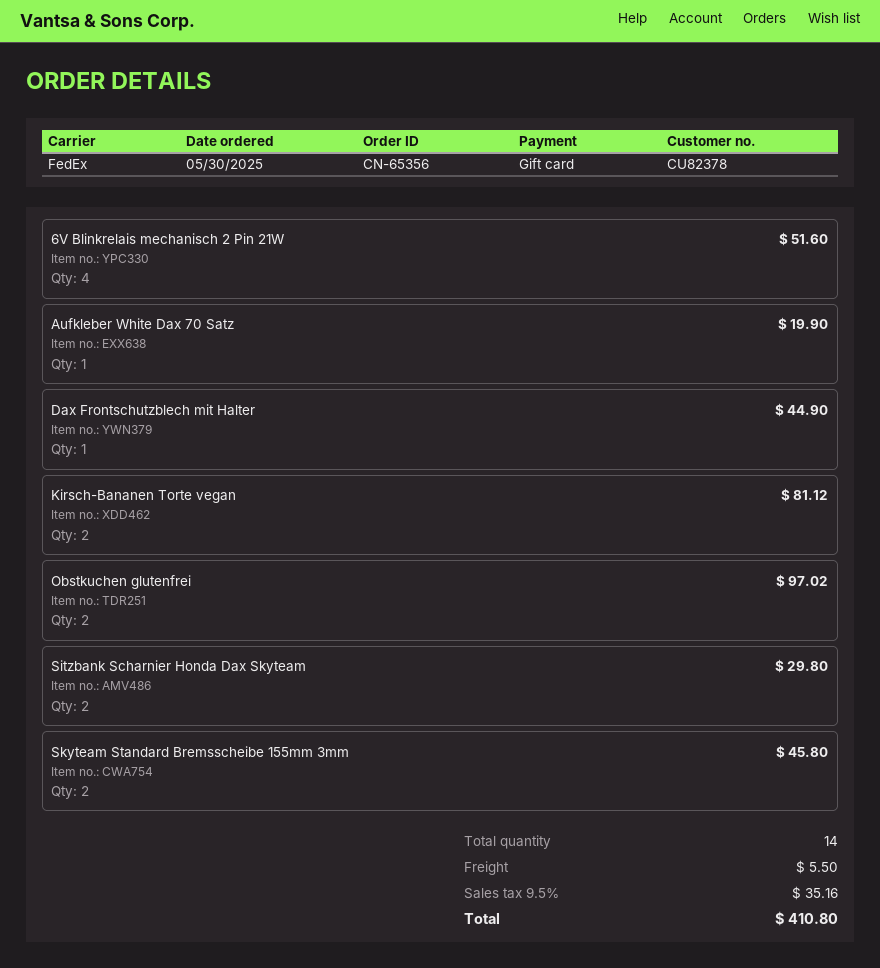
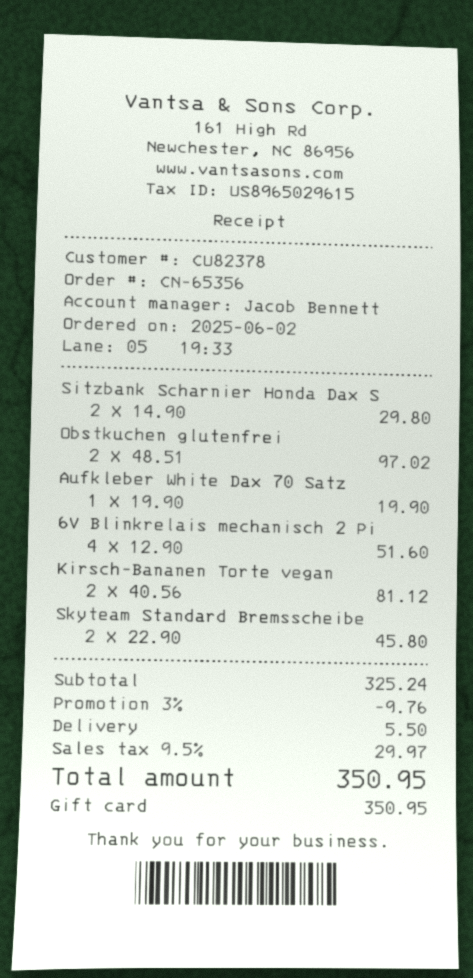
order date: 2025-05-30 -> 2025-06-02
Dax Frontschutzblech mit Halter: 1 for 44.90 -> none
discount: none -> 3% = 9.76
tax: 9.5% = 35.16 -> 9.5% = 29.97
total: 410.80 -> 350.95

